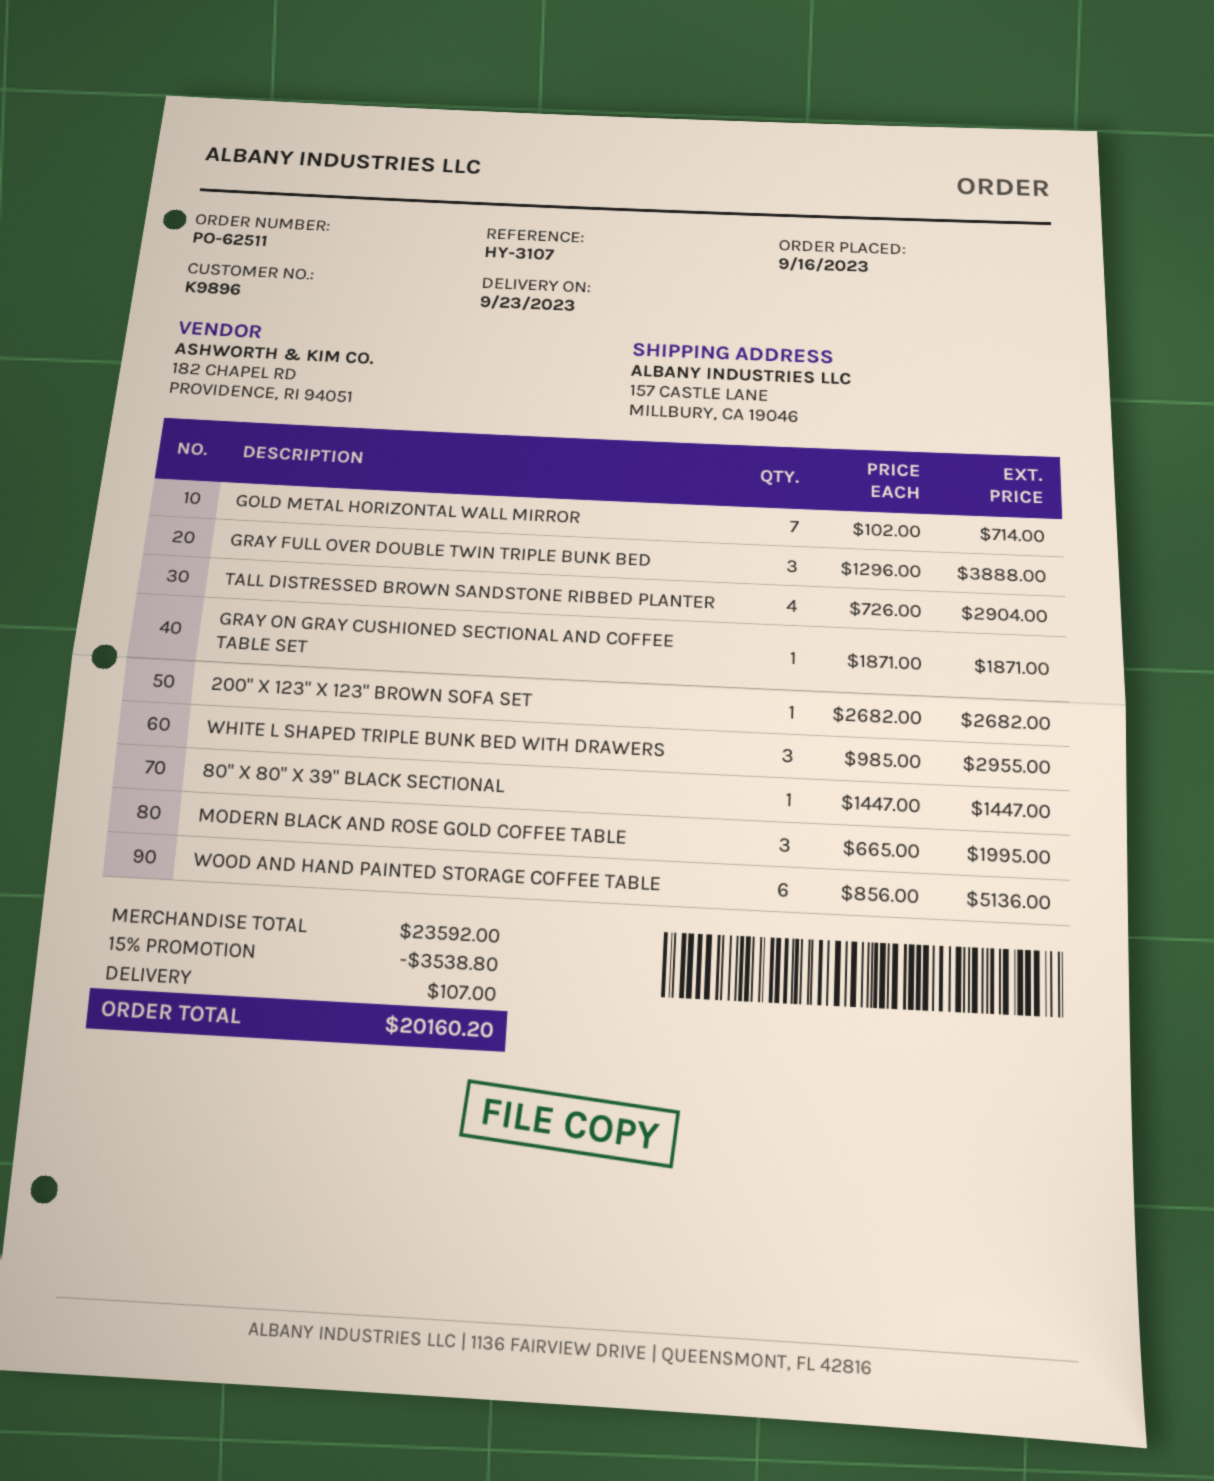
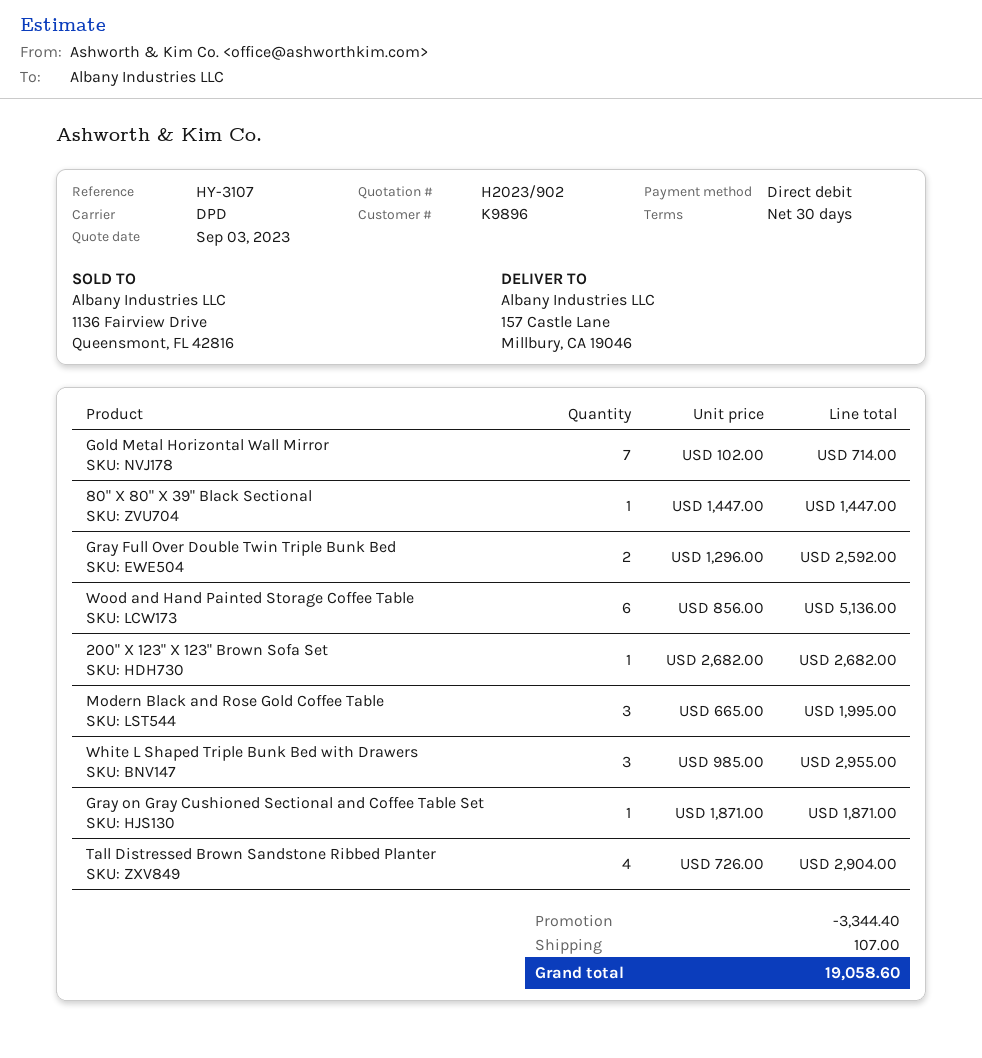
GRAY FULL OVER DOUBLE TWIN TRIPLE BUNK BED: 3 x 1296.00 = 3888.00 -> 2 x 1296.00 = 2592.00
discount: 3538.80 -> 3344.40
total: 20160.20 -> 19058.60

